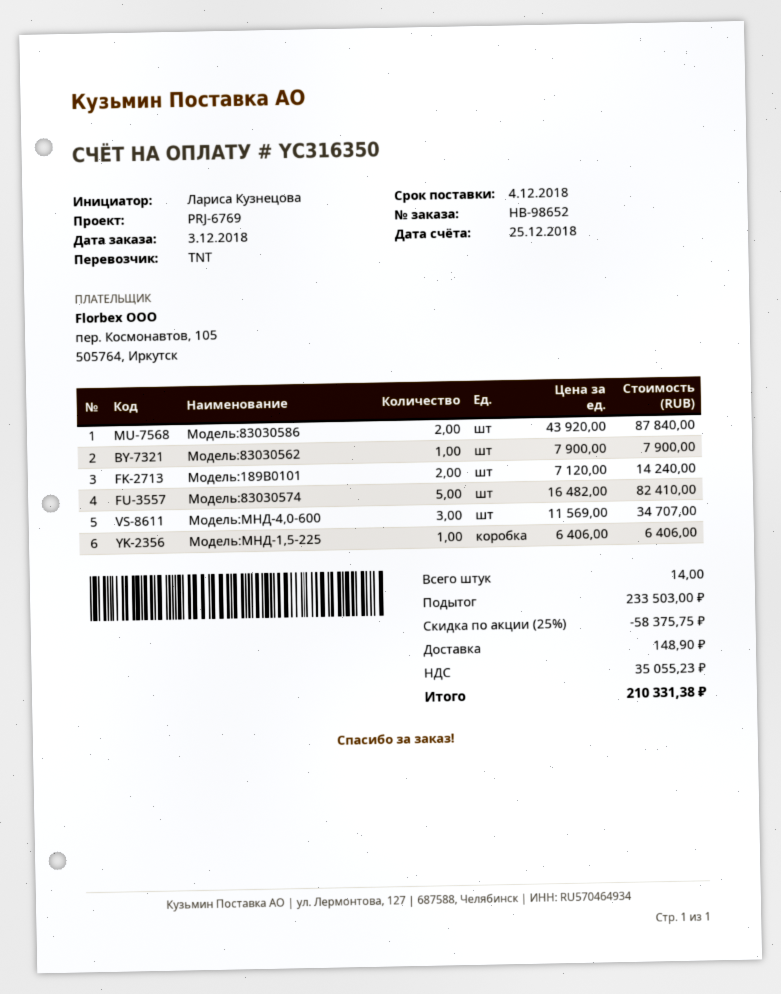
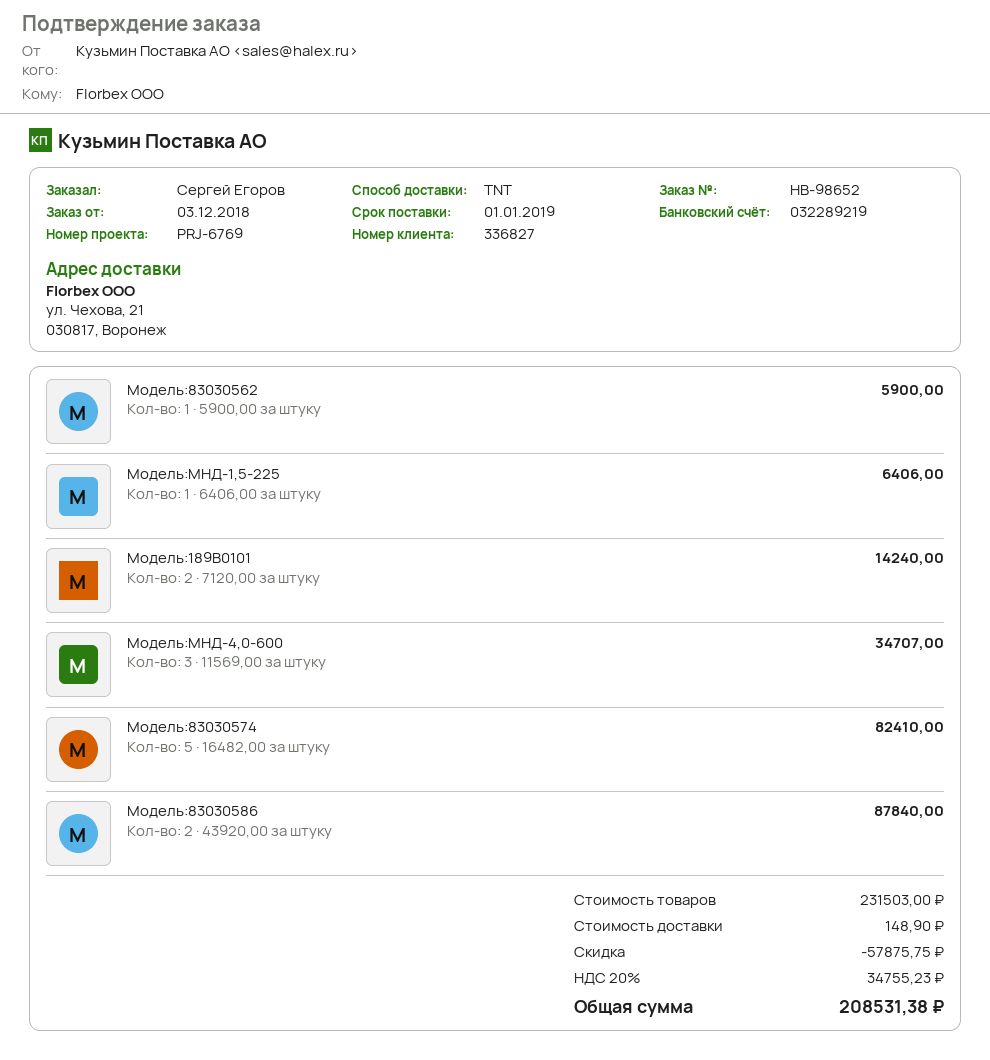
delivery date: 2018-12-04 -> 2019-01-01
ordered by: Лариса Кузнецова -> Сергей Егоров
Модель:83030562: 1 x 7900.00 = 7900.00 -> 1 x 5900.00 = 5900.00
subtotal: 233503.00 -> 231503.00
discount: 58375.75 -> 57875.75
tax: 35055.23 -> 34755.23
total: 210331.38 -> 208531.38

